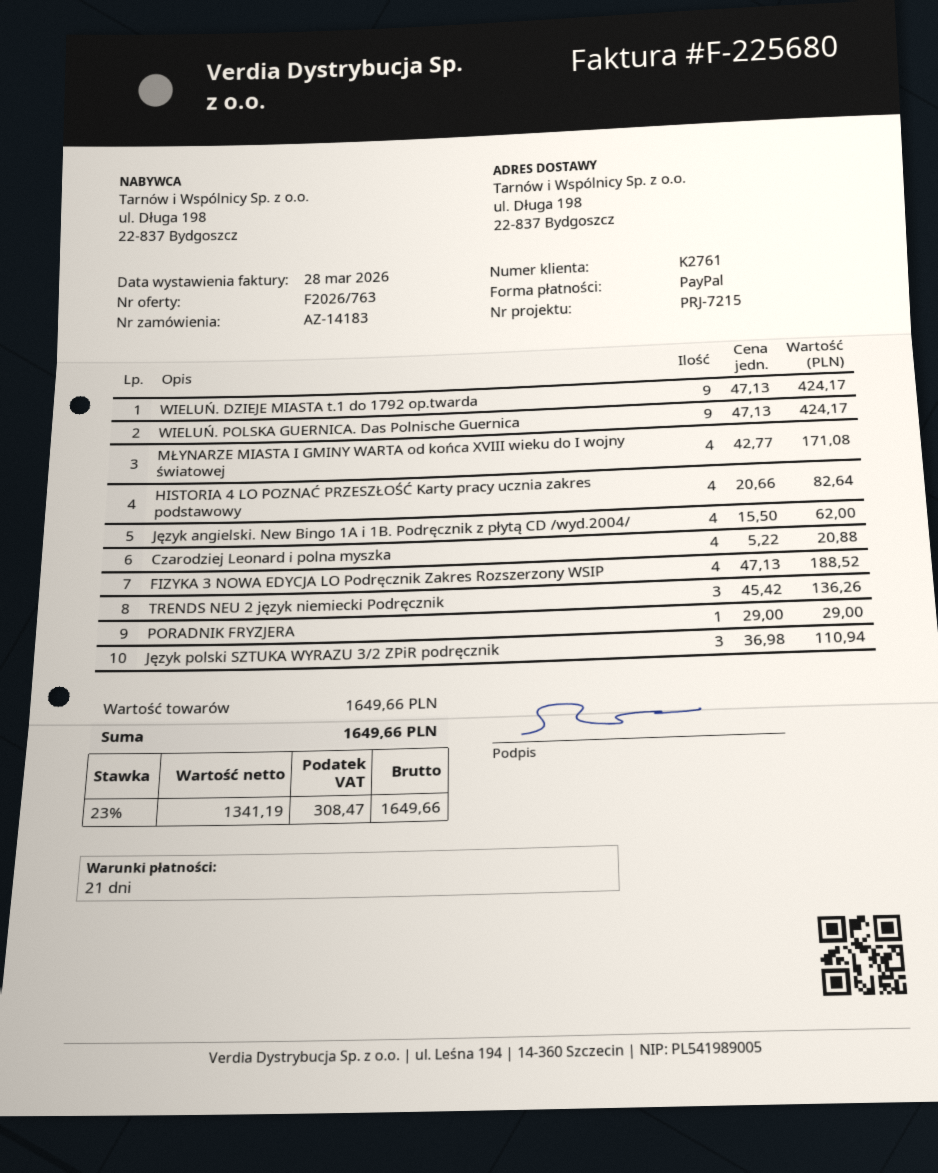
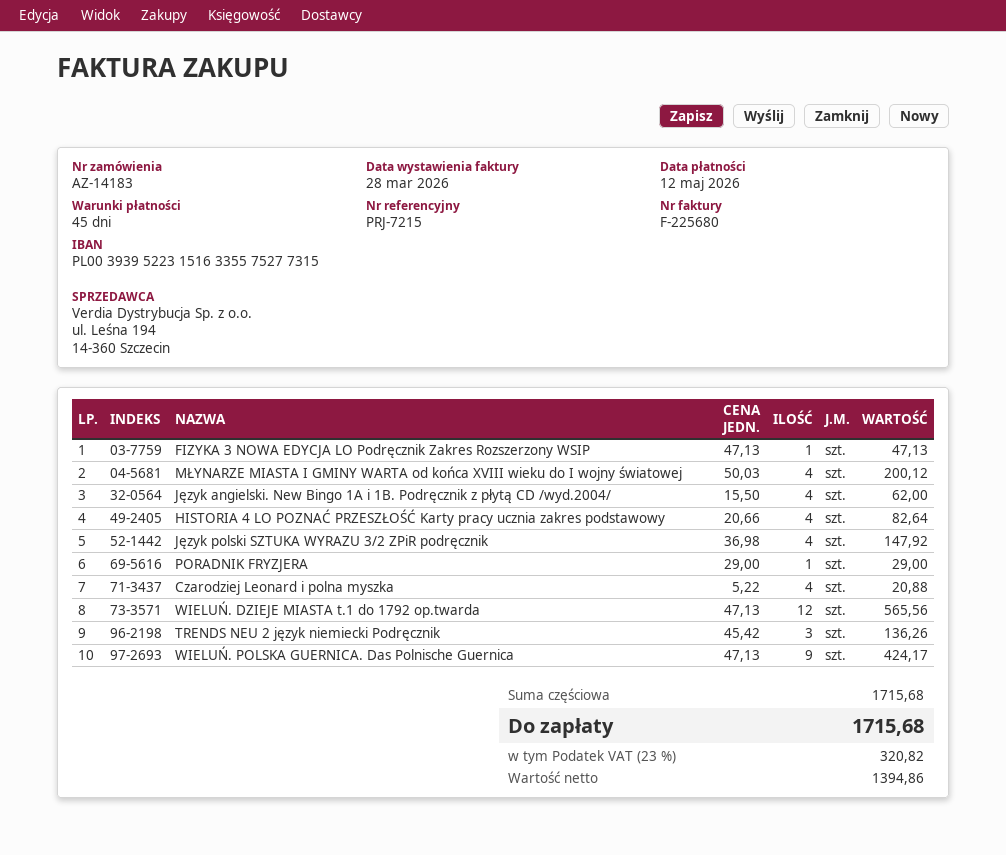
payment terms: 21 days -> 45 days
WIELUŃ. DZIEJE MIASTA t.1 do 1792 op.twarda: 9 x 47.13 = 424.17 -> 12 x 47.13 = 565.56
MŁYNARZE MIASTA I GMINY WARTA od końca XVIII wieku do I wojny światowej: 4 x 42.77 = 171.08 -> 4 x 50.03 = 200.12
FIZYKA 3 NOWA EDYCJA LO Podręcznik Zakres Rozszerzony WSIP: 4 x 47.13 = 188.52 -> 1 x 47.13 = 47.13
Język polski SZTUKA WYRAZU 3/2 ZPiR podręcznik: 3 x 36.98 = 110.94 -> 4 x 36.98 = 147.92
subtotal: 1649.66 -> 1715.68
net: 1341.19 -> 1394.86
tax: 23% = 308.47 -> 23% = 320.82
total: 1649.66 -> 1715.68

